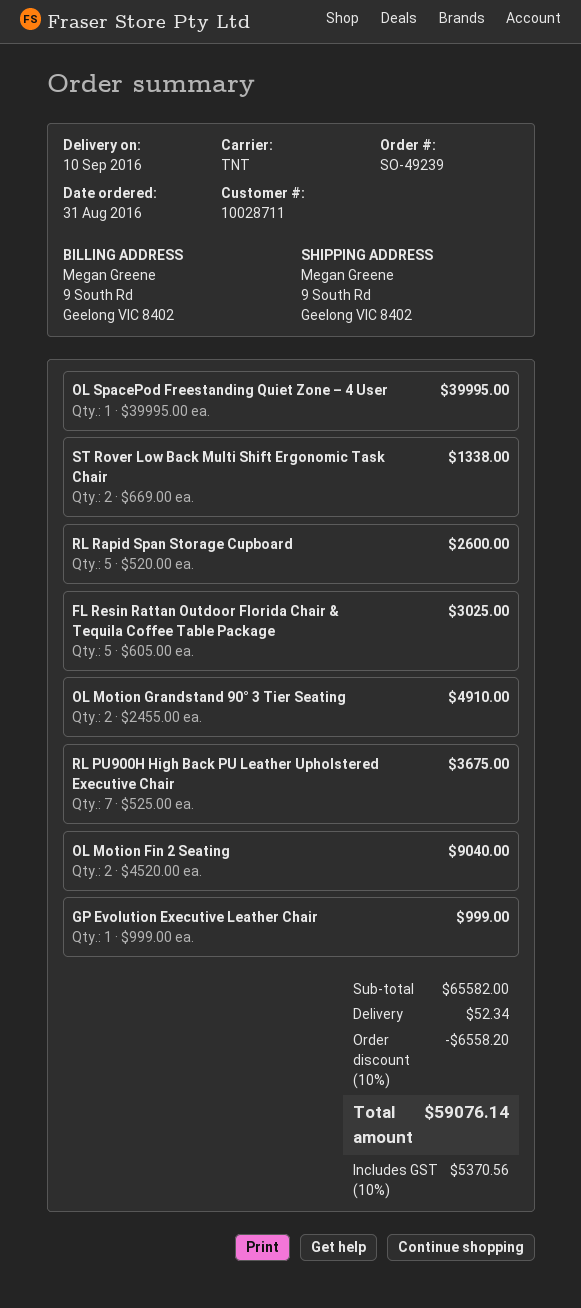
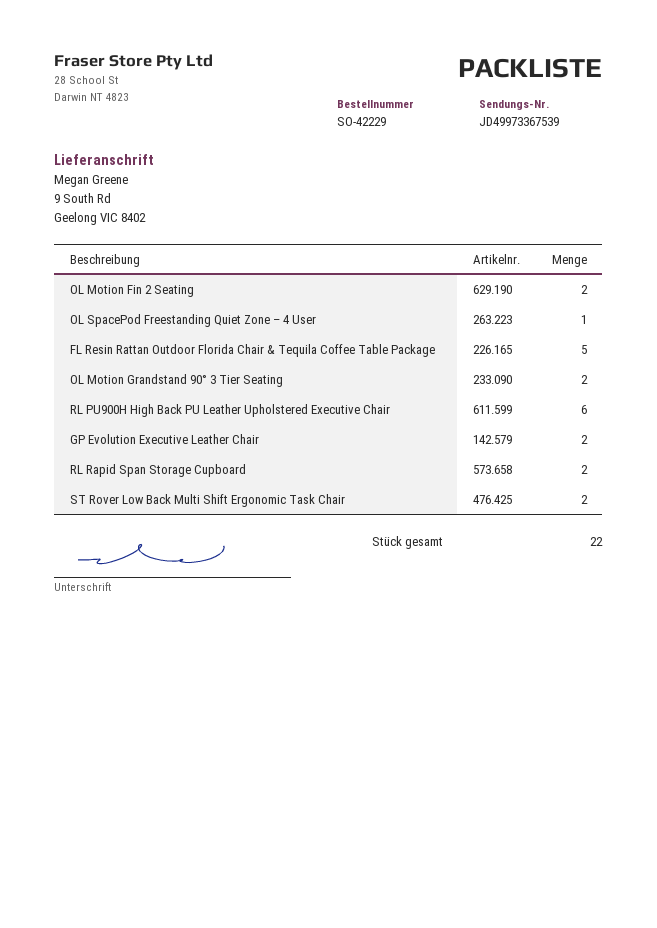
order number: SO-49239 -> SO-42229
RL Rapid Span Storage Cupboard: 5 -> 2
RL PU900H High Back PU Leather Upholstered Executive Chair: 7 -> 6
GP Evolution Executive Leather Chair: 1 -> 2

